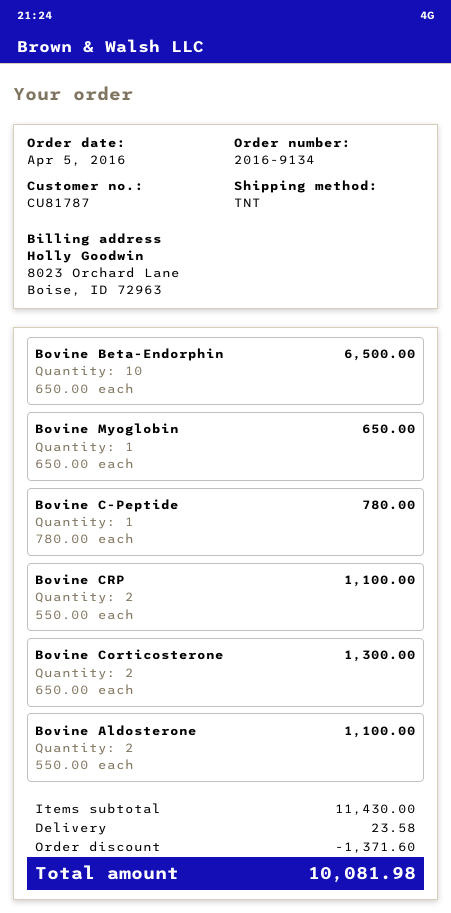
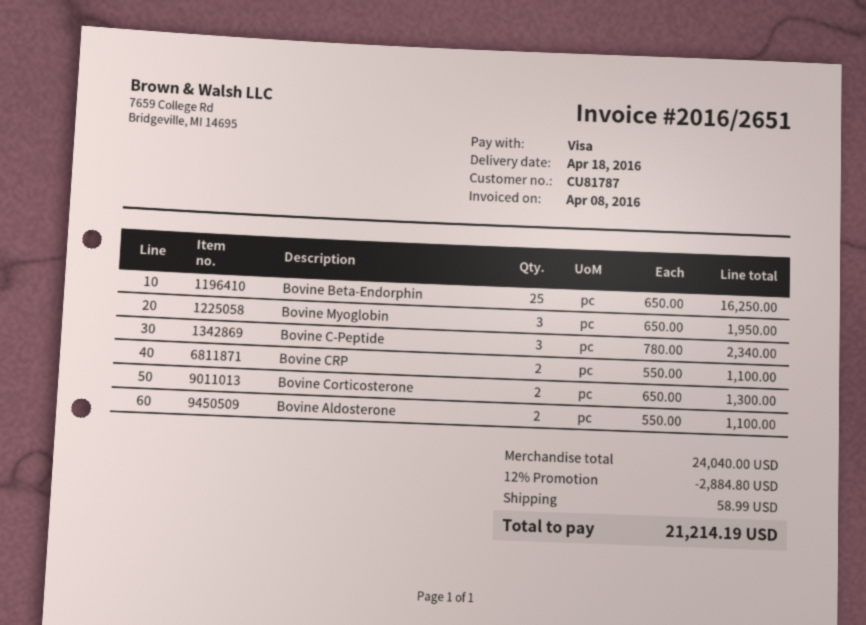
Bovine Beta-Endorphin: 10 x 650.00 = 6500.00 -> 25 x 650.00 = 16250.00
Bovine Myoglobin: 1 x 650.00 = 650.00 -> 3 x 650.00 = 1950.00
Bovine C-Peptide: 1 x 780.00 = 780.00 -> 3 x 780.00 = 2340.00
subtotal: 11430.00 -> 24040.00
discount: 1371.60 -> 2884.80
shipping: 23.58 -> 58.99
total: 10081.98 -> 21214.19

